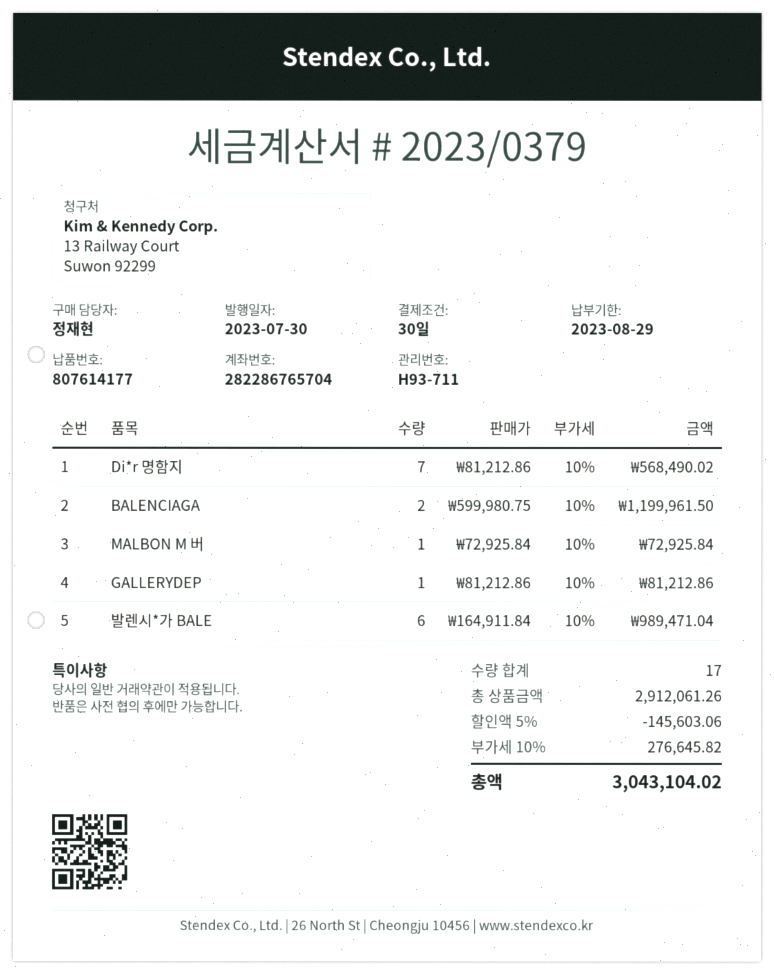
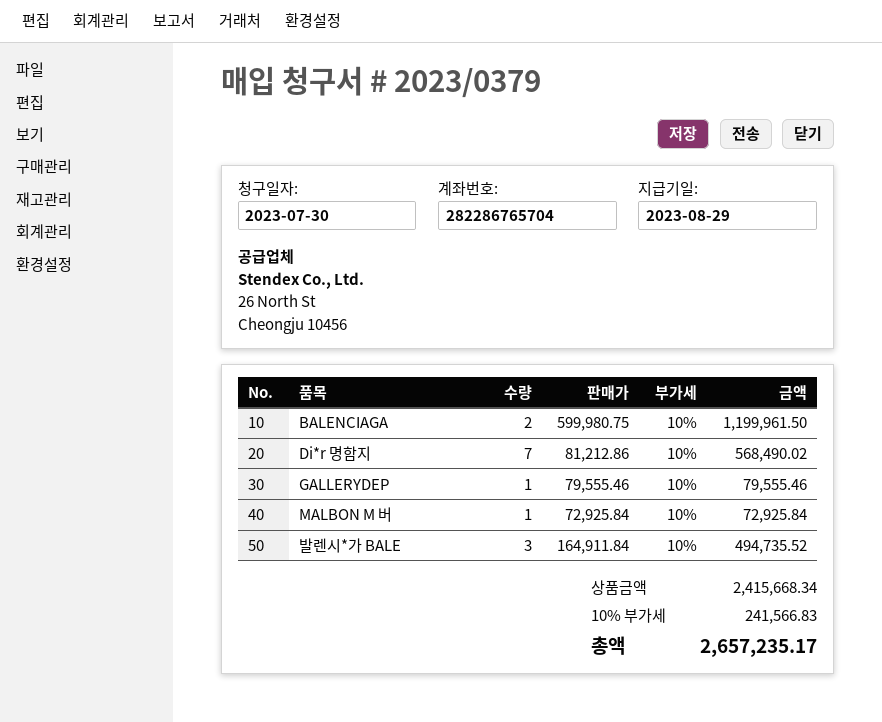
GALLERYDEP: 1 x 81212.86 = 81212.86 -> 1 x 79555.46 = 79555.46
발렌시*가 BALE: 6 x 164911.84 = 989471.04 -> 3 x 164911.84 = 494735.52
subtotal: 2912061.26 -> 2415668.34
discount: 5% = 145603.06 -> none
tax: 10% = 276645.82 -> 10% = 241566.83
total: 3043104.02 -> 2657235.17

